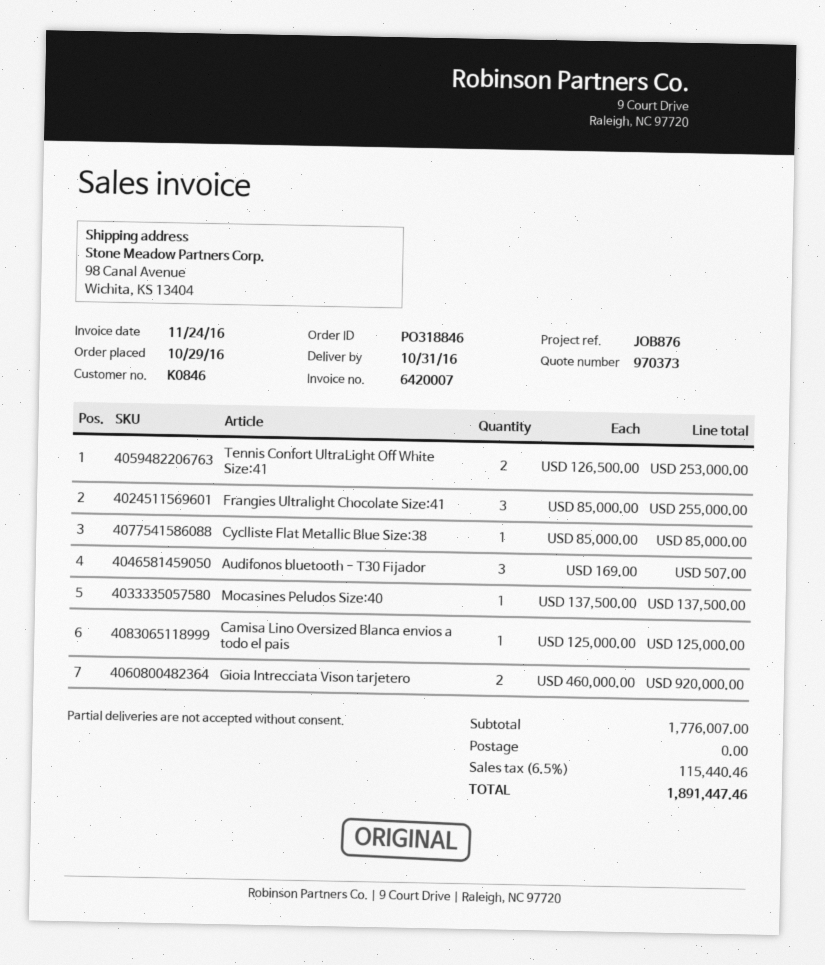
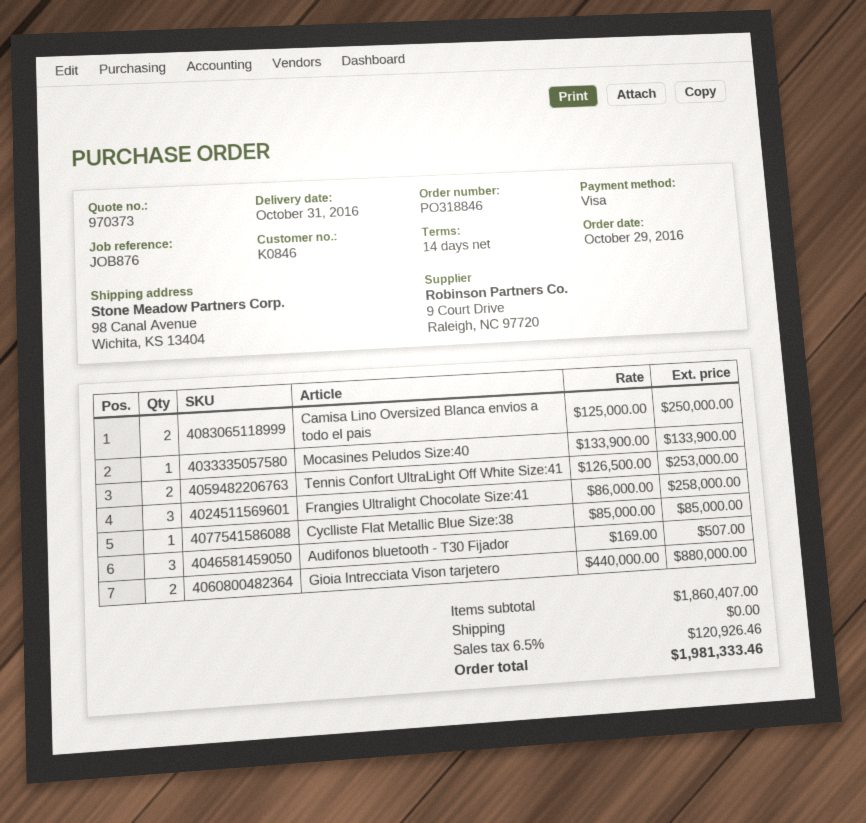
Frangies Ultralight Chocolate Size:41: 3 x 85000.00 = 255000.00 -> 3 x 86000.00 = 258000.00
Mocasines Peludos Size:40: 1 x 137500.00 = 137500.00 -> 1 x 133900.00 = 133900.00
Camisa Lino Oversized Blanca envios a todo el pais: 1 x 125000.00 = 125000.00 -> 2 x 125000.00 = 250000.00
Gioia Intrecciata Vison tarjetero: 2 x 460000.00 = 920000.00 -> 2 x 440000.00 = 880000.00
subtotal: 1776007.00 -> 1860407.00
tax: 6.5% = 115440.46 -> 6.5% = 120926.46
total: 1891447.46 -> 1981333.46

